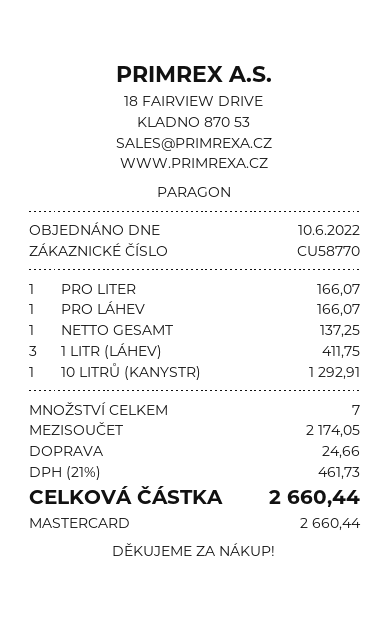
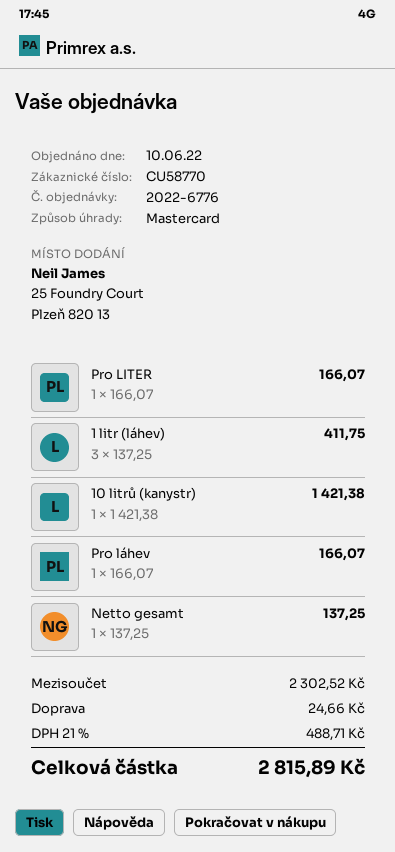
10 LITRŮ (KANYSTR): 1 for 1292.91 -> 1 for 1421.38
subtotal: 2174.05 -> 2302.52
tax: 21% = 461.73 -> 21% = 488.71
total: 2660.44 -> 2815.89

